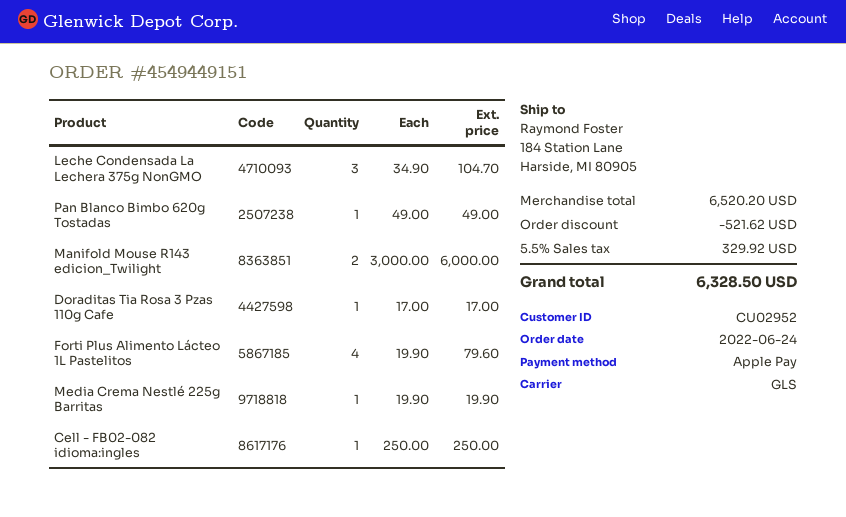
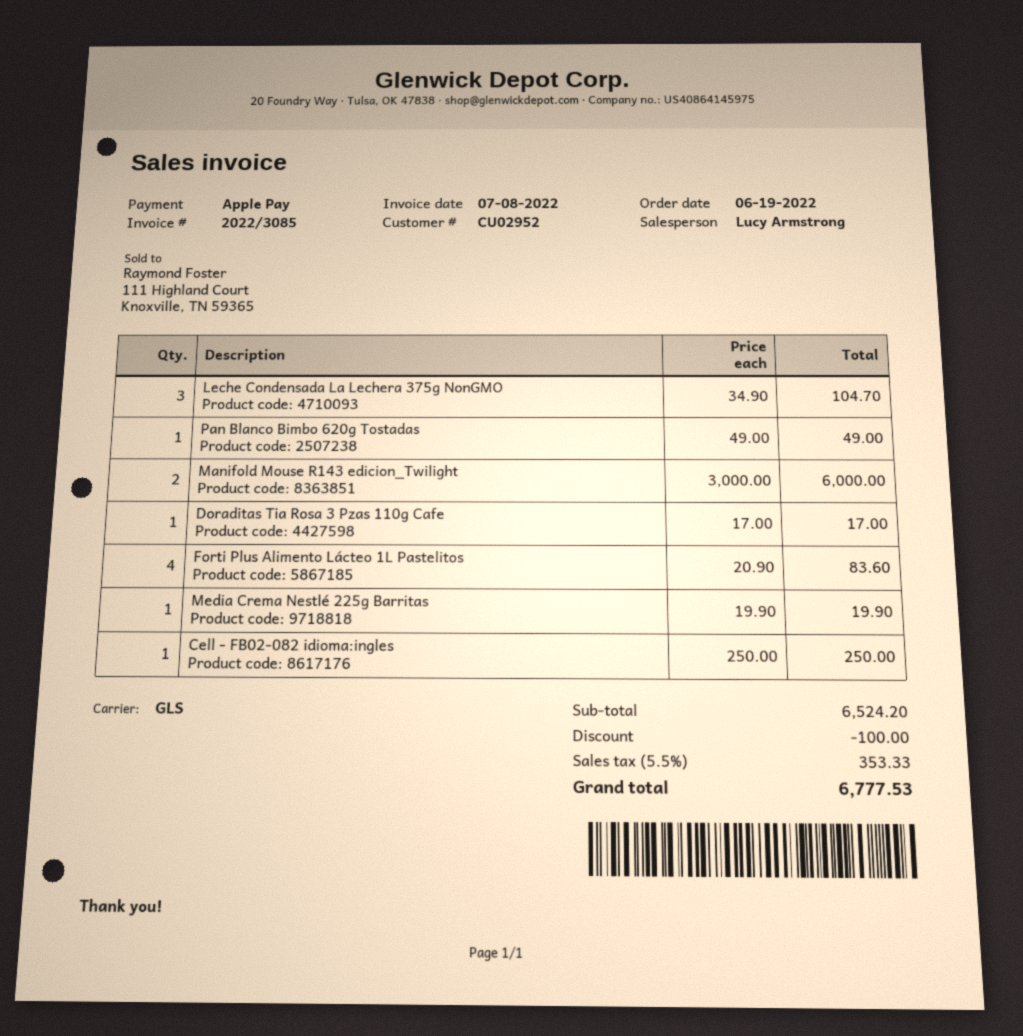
order date: 2022-06-24 -> 2022-06-19
Forti Plus Alimento Lácteo 1L Pastelitos: 4 x 19.90 = 79.60 -> 4 x 20.90 = 83.60
subtotal: 6520.20 -> 6524.20
discount: 521.62 -> 100.00
tax: 5.5% = 329.92 -> 5.5% = 353.33
total: 6328.50 -> 6777.53

